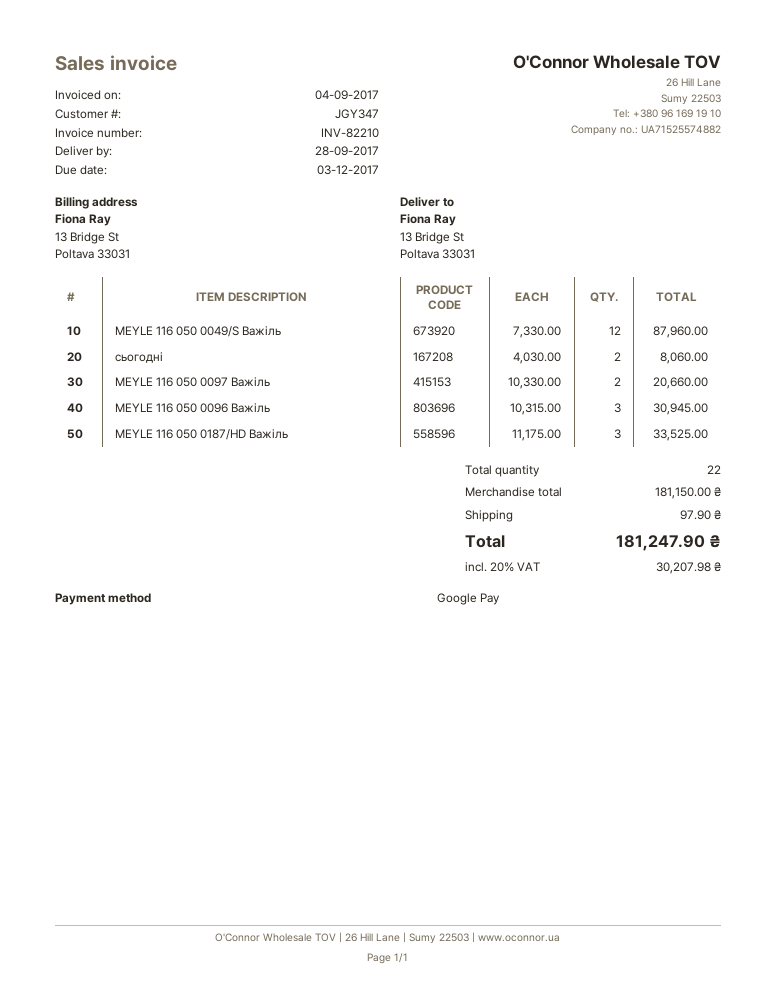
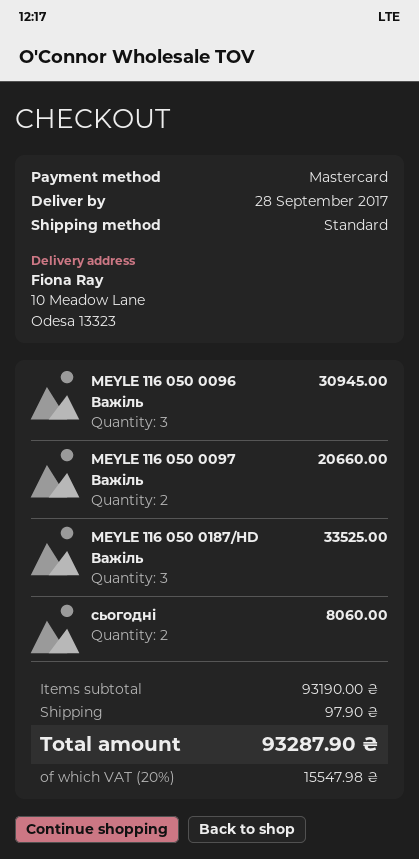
payment method: Google Pay -> Mastercard
ship to: 13 Bridge St, Poltava 33031 -> 10 Meadow Lane, Odesa 13323
MEYLE 116 050 0049/S Важіль: 12 for 87960.00 -> none
subtotal: 181150.00 -> 93190.00
tax: 20% = 30207.98 -> 20% = 15547.98
total: 181247.90 -> 93287.90

